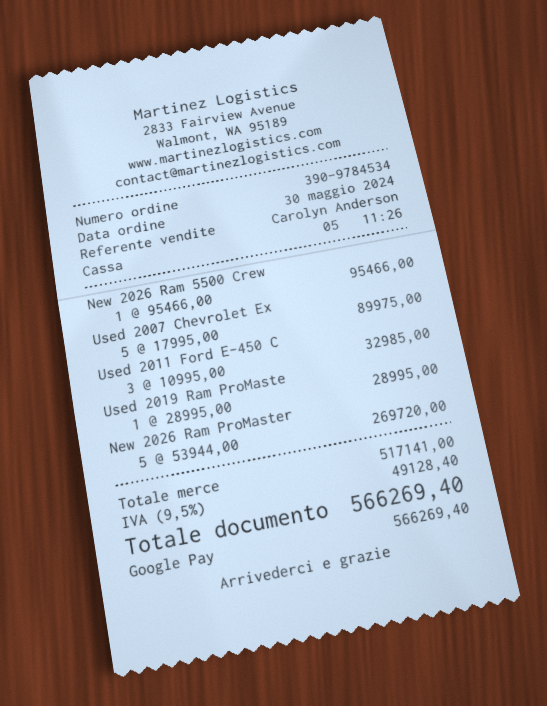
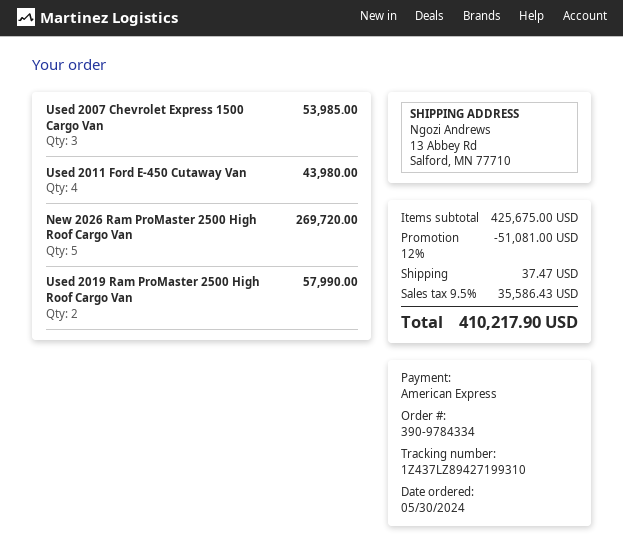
order number: 390-9784534 -> 390-9784334
payment method: Google Pay -> American Express
New 2026 Ram 5500 Crew: 1 for 95466.00 -> none
Used 2007 Chevrolet Ex: 5 for 89975.00 -> 3 for 53985.00
Used 2011 Ford E-450 C: 3 for 32985.00 -> 4 for 43980.00
Used 2019 Ram ProMaste: 1 for 28995.00 -> 2 for 57990.00
subtotal: 517141.00 -> 425675.00
discount: none -> 12% = 51081.00
shipping: none -> 37.47
tax: 9.5% = 49128.40 -> 9.5% = 35586.43
total: 566269.40 -> 410217.90

